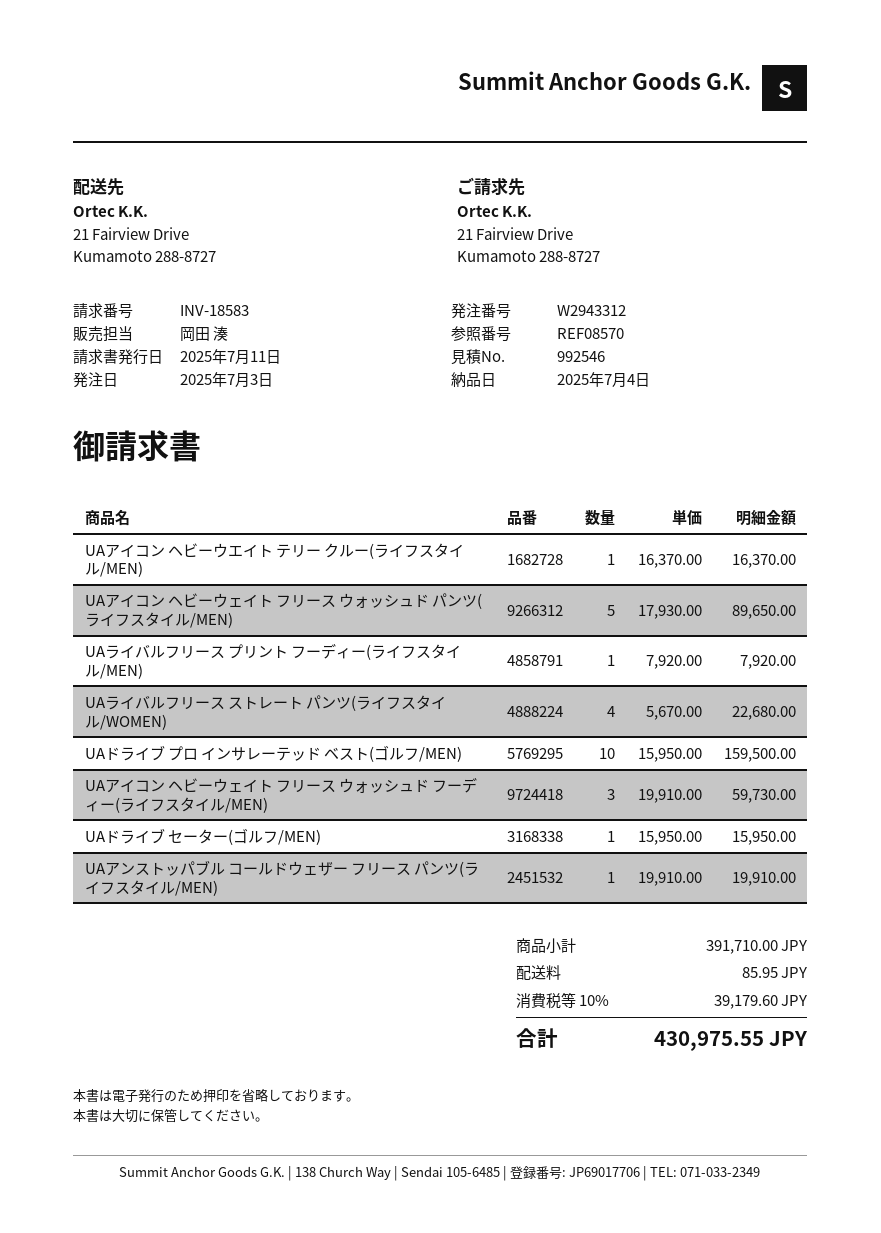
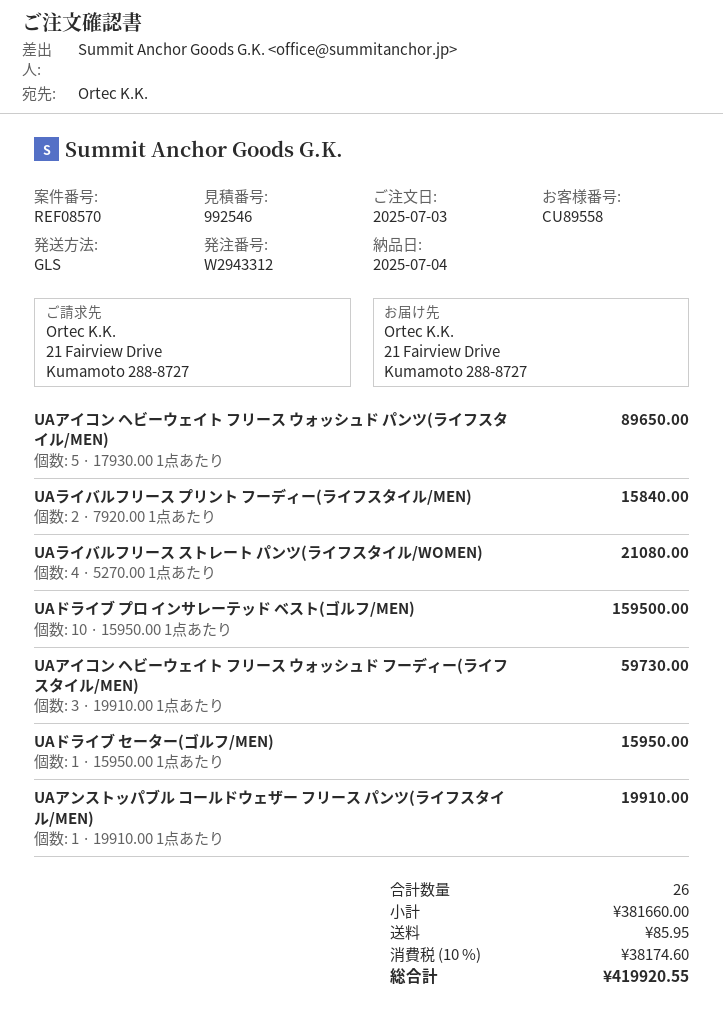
UAアイコン ヘビーウエイト テリー クルー(ライフスタイル/MEN): 1 x 16370.00 = 16370.00 -> none
UAライバルフリース プリント フーディー(ライフスタイル/MEN): 1 x 7920.00 = 7920.00 -> 2 x 7920.00 = 15840.00
UAライバルフリース ストレート パンツ(ライフスタイル/WOMEN): 4 x 5670.00 = 22680.00 -> 4 x 5270.00 = 21080.00
subtotal: 391710.00 -> 381660.00
tax: 10% = 39179.60 -> 10% = 38174.60
total: 430975.55 -> 419920.55

